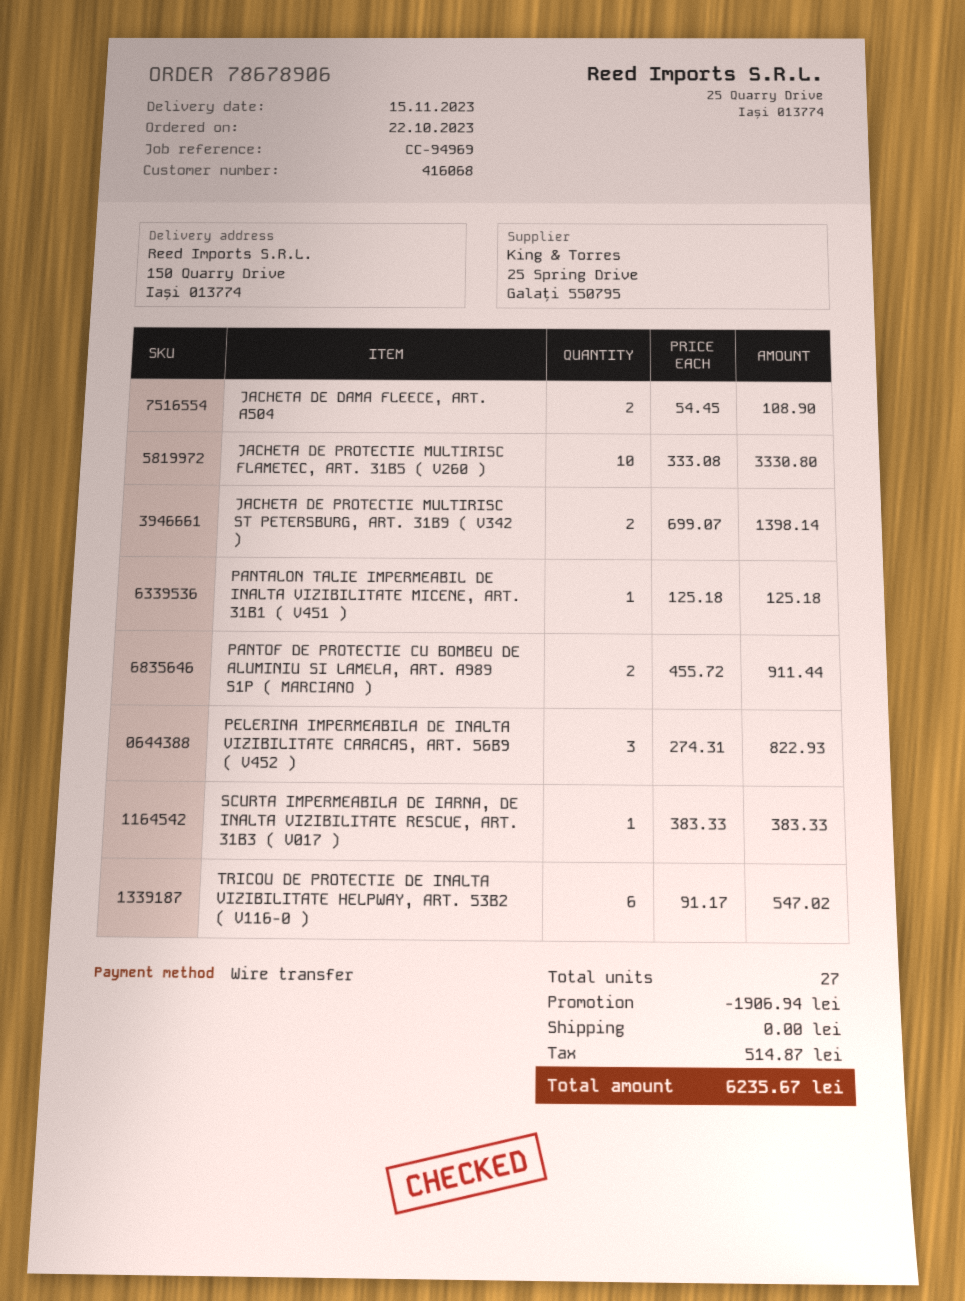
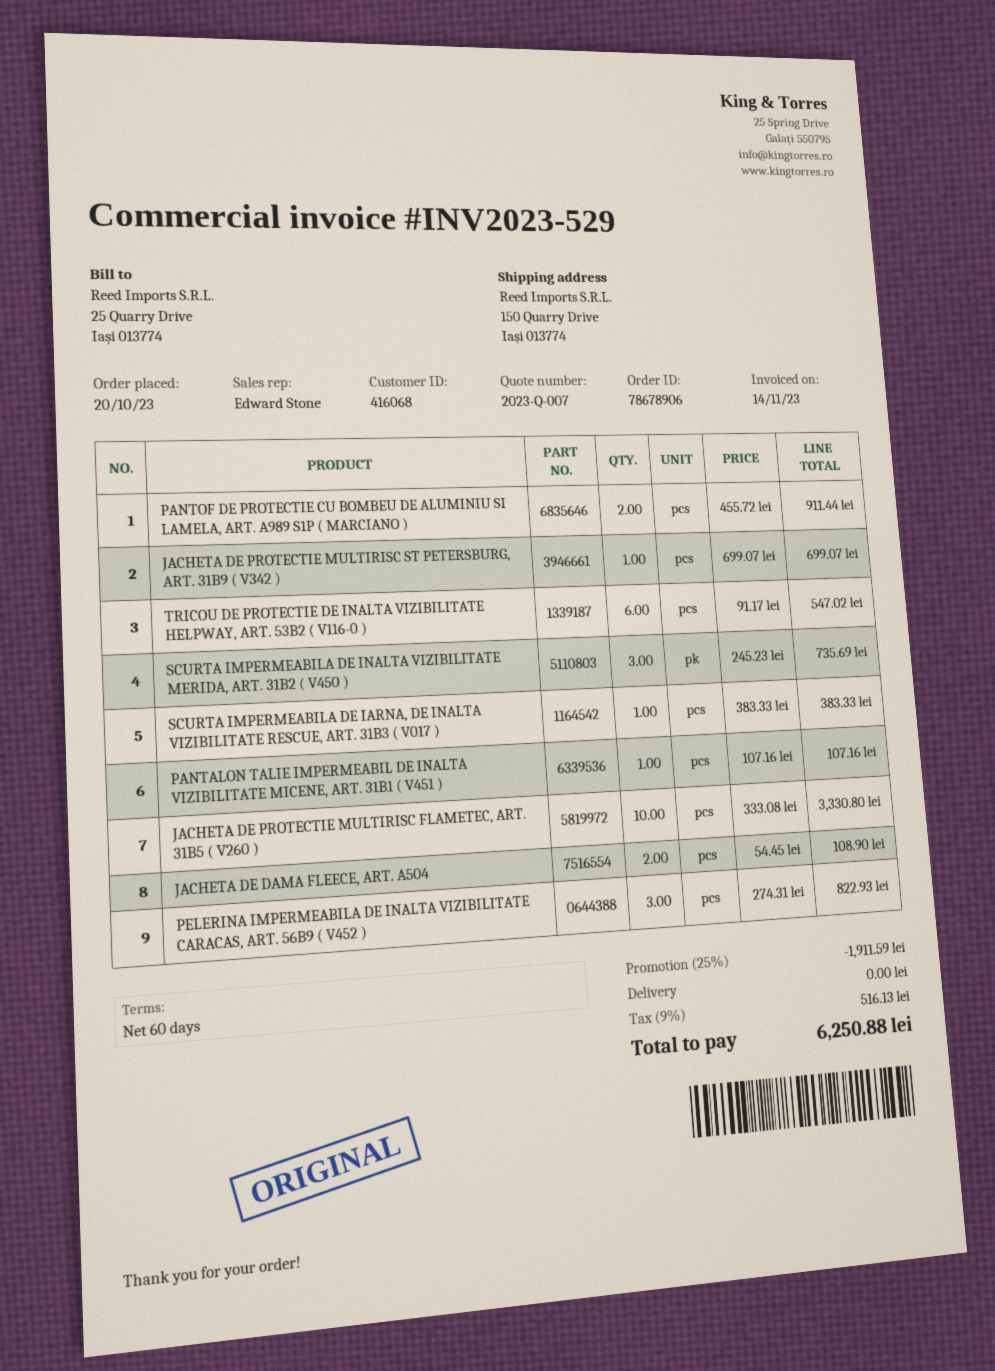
order date: 2023-10-22 -> 2023-10-20
JACHETA DE PROTECTIE MULTIRISC ST PETERSBURG, ART. 31B9 ( V342 ): 2 x 699.07 = 1398.14 -> 1 x 699.07 = 699.07
PANTALON TALIE IMPERMEABIL DE INALTA VIZIBILITATE MICENE, ART. 31B1 ( V451 ): 1 x 125.18 = 125.18 -> 1 x 107.16 = 107.16
SCURTA IMPERMEABILA DE INALTA VIZIBILITATE MERIDA, ART. 31B2 ( V450 ): none -> 3 x 245.23 = 735.69
discount: 1906.94 -> 1911.59
tax: 514.87 -> 516.13
total: 6235.67 -> 6250.88

